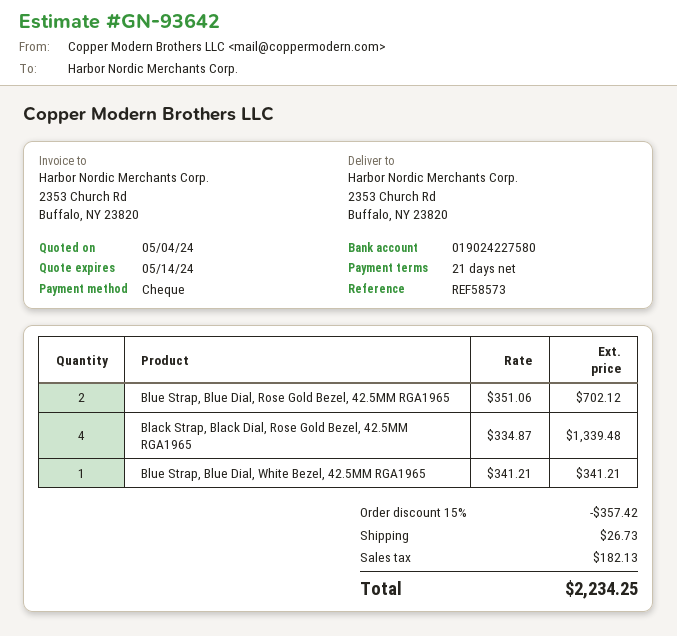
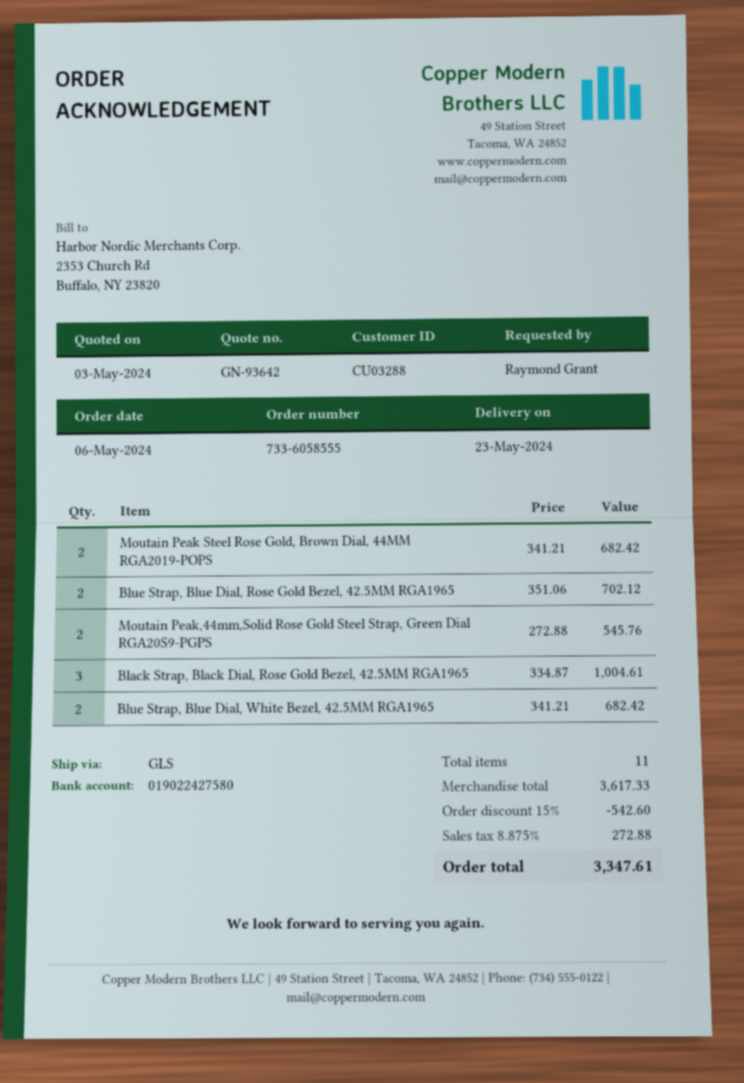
quote date: 2024-05-04 -> 2024-05-03
bank account: 019024227580 -> 019022427580
Black Strap, Black Dial, Rose Gold Bezel, 42.5MM RGA1965: 4 x 334.87 = 1339.48 -> 3 x 334.87 = 1004.61
Blue Strap, Blue Dial, White Bezel, 42.5MM RGA1965: 1 x 341.21 = 341.21 -> 2 x 341.21 = 682.42
Moutain Peak Steel Rose Gold, Brown Dial, 44MM RGA2019-POPS: none -> 2 x 341.21 = 682.42
Moutain Peak,44mm,Solid Rose Gold Steel Strap, Green Dial RGA20S9-PGPS: none -> 2 x 272.88 = 545.76
discount: 15% = 357.42 -> 15% = 542.60
shipping: 26.73 -> none
tax: 182.13 -> 272.88
total: 2234.25 -> 3347.61

